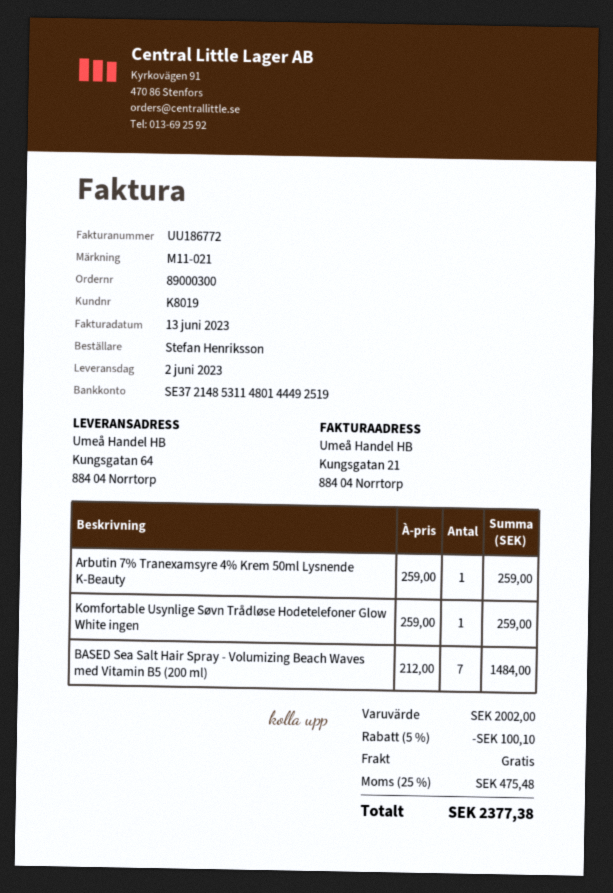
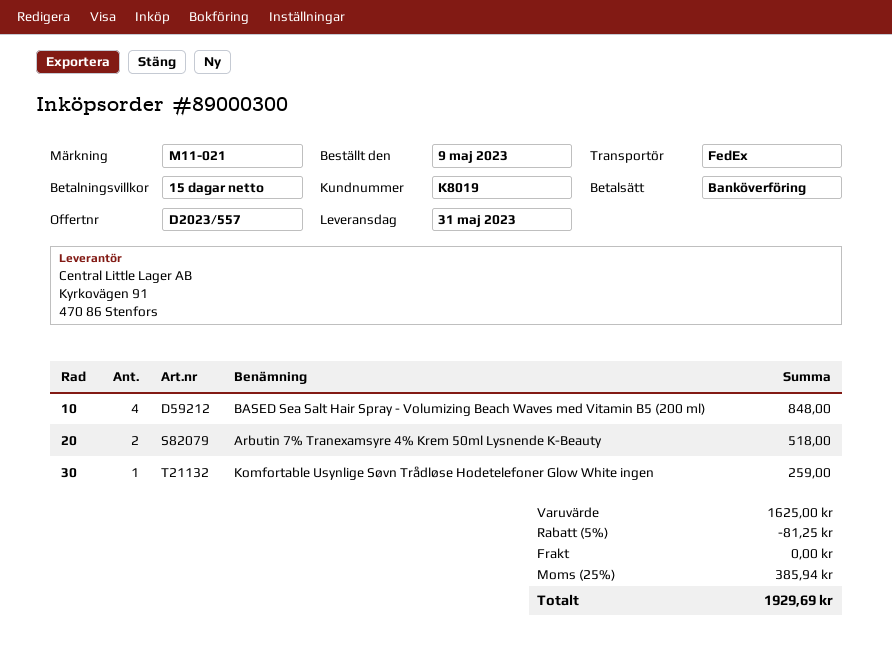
delivery date: 2023-06-02 -> 2023-05-31
Arbutin 7% Tranexamsyre 4% Krem 50ml Lysnende K-Beauty: 1 for 259.00 -> 2 for 518.00
BASED Sea Salt Hair Spray - Volumizing Beach Waves med Vitamin B5 (200 ml): 7 for 1484.00 -> 4 for 848.00
subtotal: 2002.00 -> 1625.00
discount: 5% = 100.10 -> 5% = 81.25
tax: 25% = 475.48 -> 25% = 385.94
total: 2377.38 -> 1929.69

